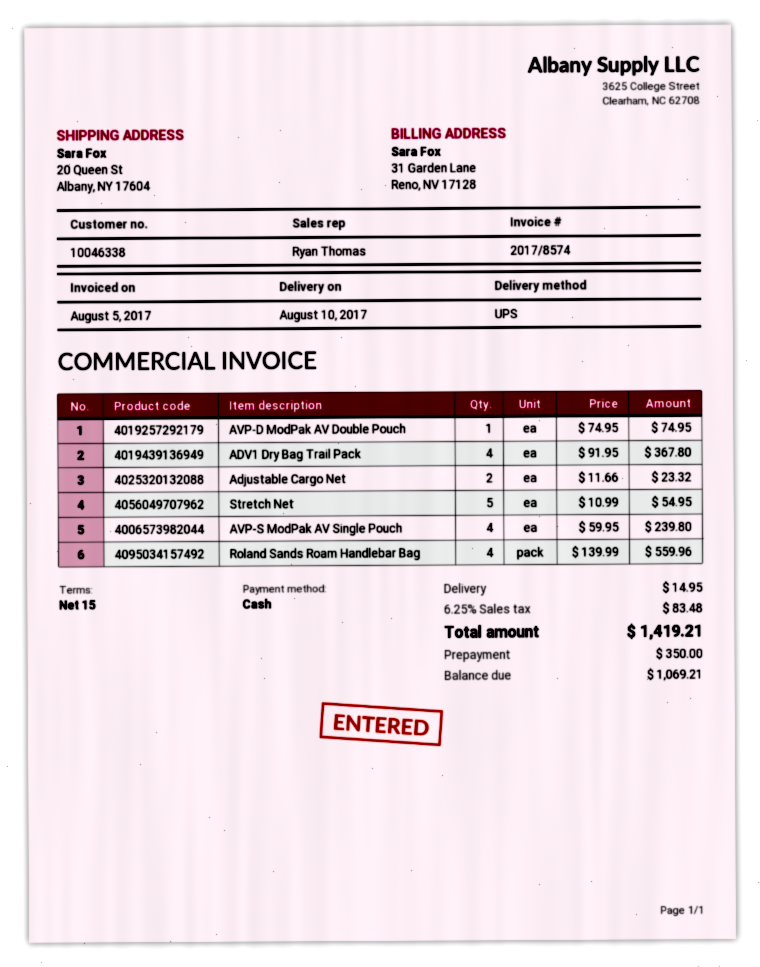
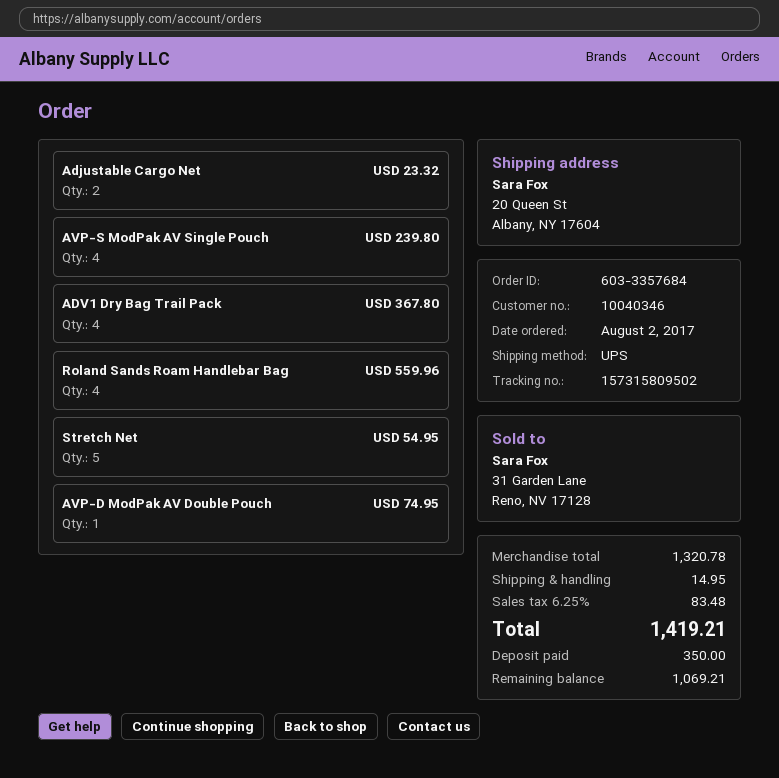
customer number: 10046338 -> 10040346

